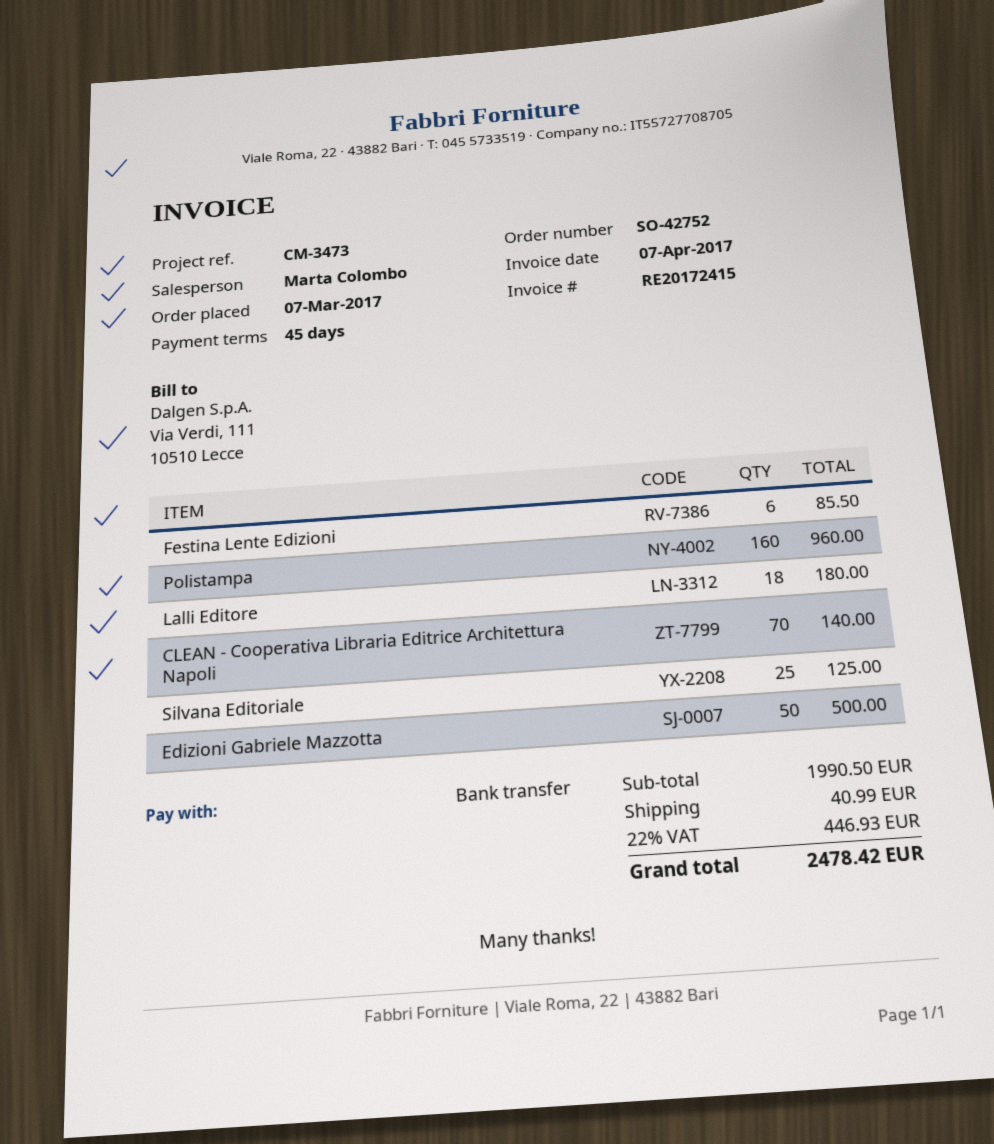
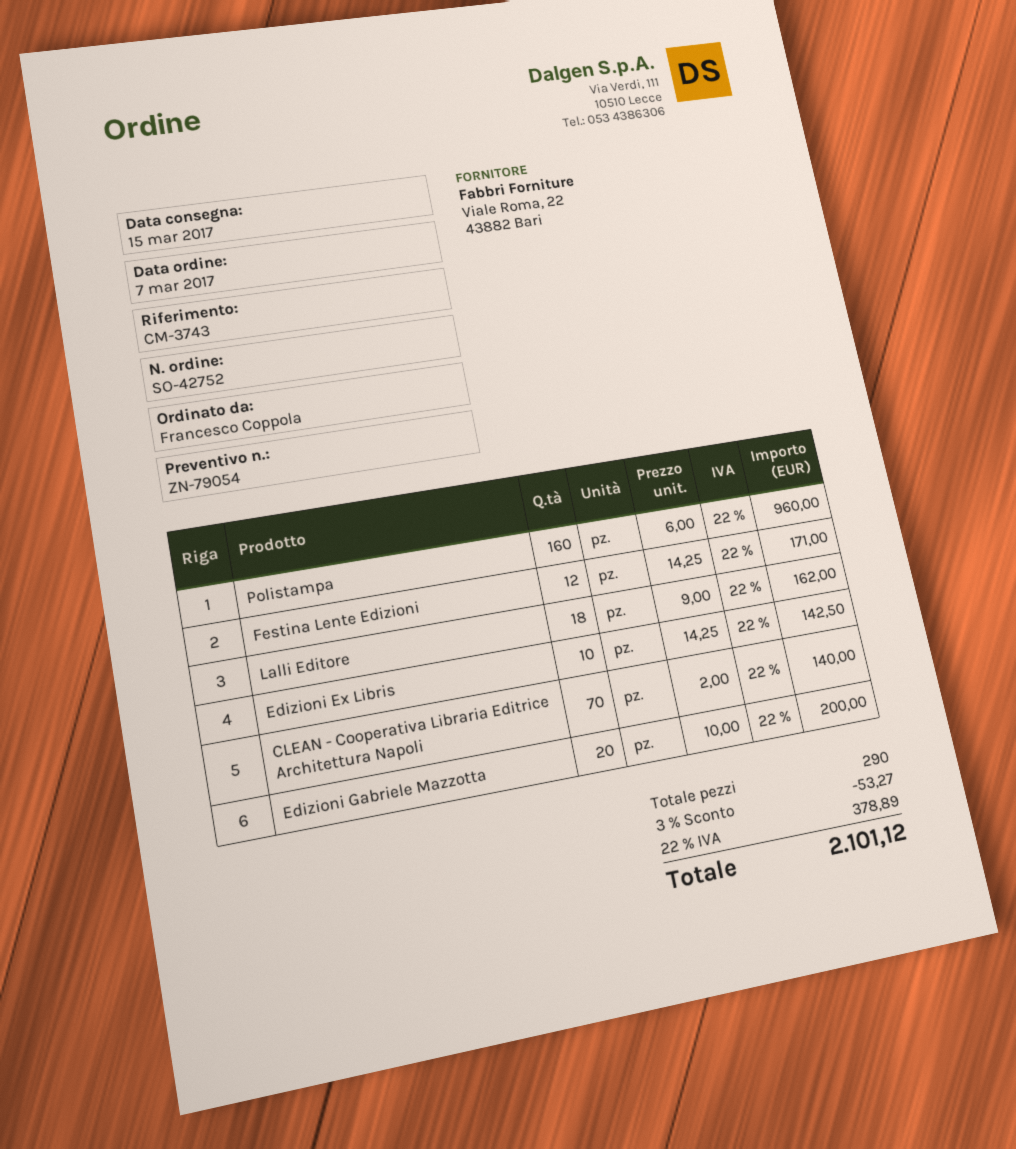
reference: CM-3473 -> CM-3743
Festina Lente Edizioni: 6 for 85.50 -> 12 for 171.00
Lalli Editore: 18 for 180.00 -> 18 for 162.00
Silvana Editoriale: 25 for 125.00 -> none
Edizioni Gabriele Mazzotta: 50 for 500.00 -> 20 for 200.00
Edizioni Ex Libris: none -> 10 for 142.50
discount: none -> 3% = 53.27
shipping: 40.99 -> none
tax: 22% = 446.93 -> 22% = 378.89
total: 2478.42 -> 2101.12

